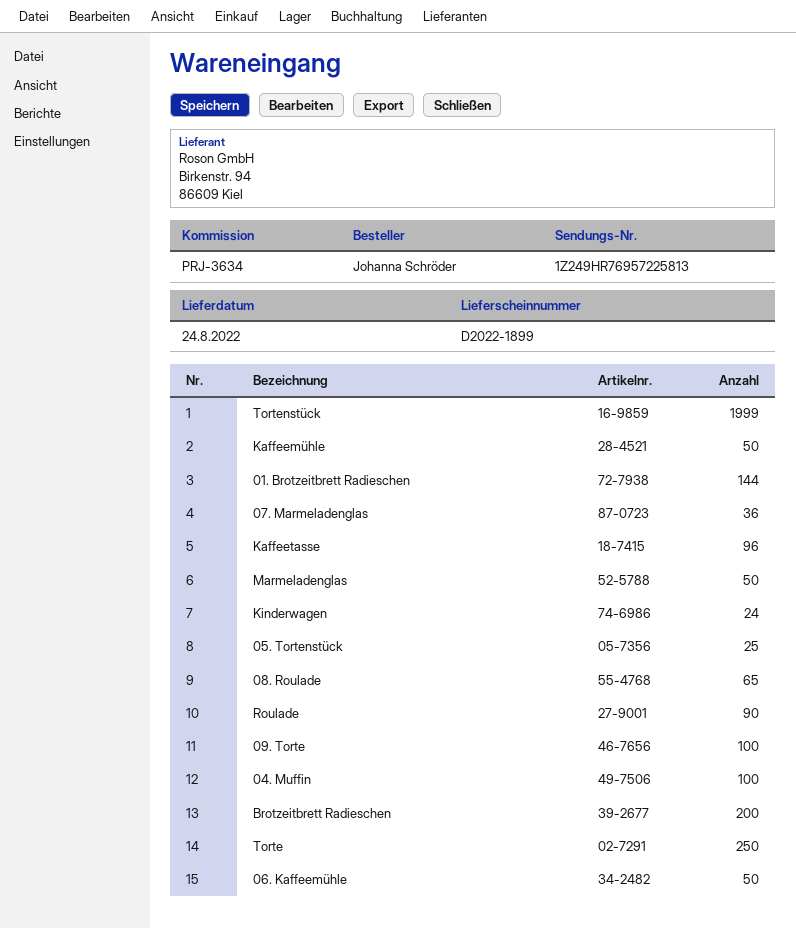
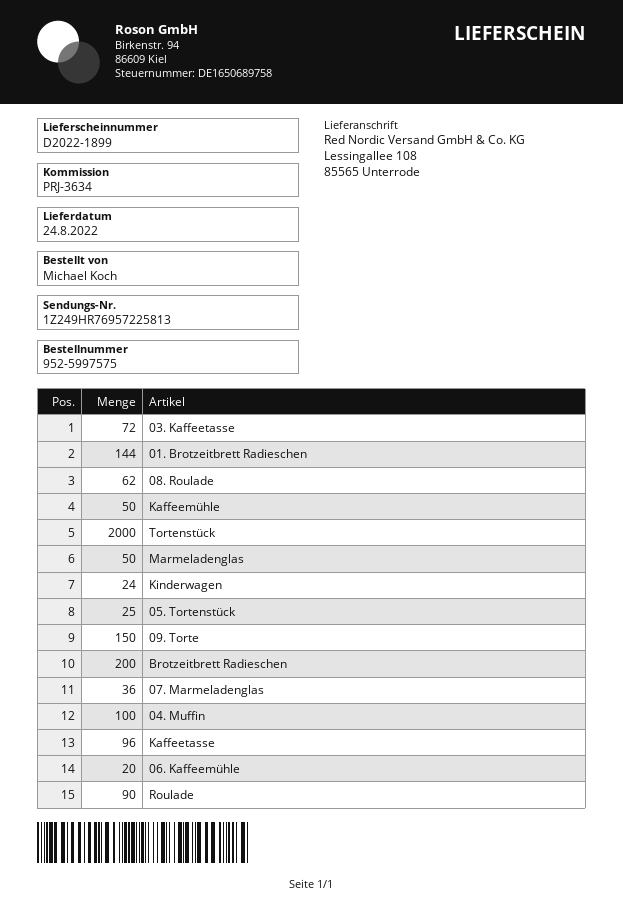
ordered by: Johanna Schröder -> Michael Koch
Tortenstück: 1999 -> 2000
08. Roulade: 65 -> 62
09. Torte: 100 -> 150
Torte: 250 -> none
06. Kaffeemühle: 50 -> 20
03. Kaffeetasse: none -> 72

